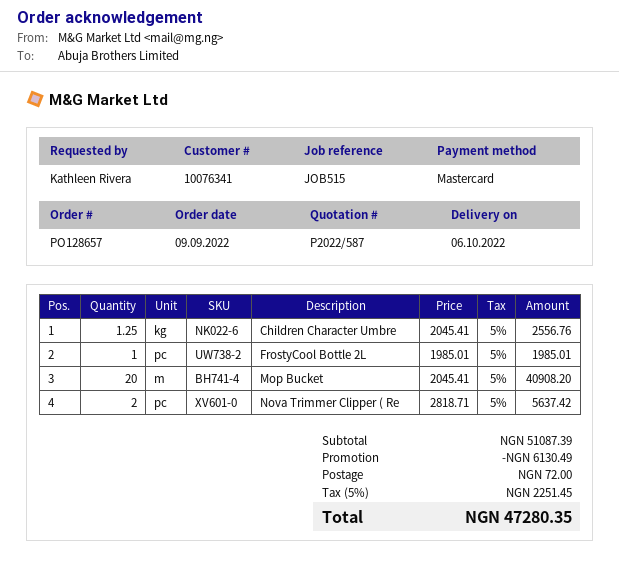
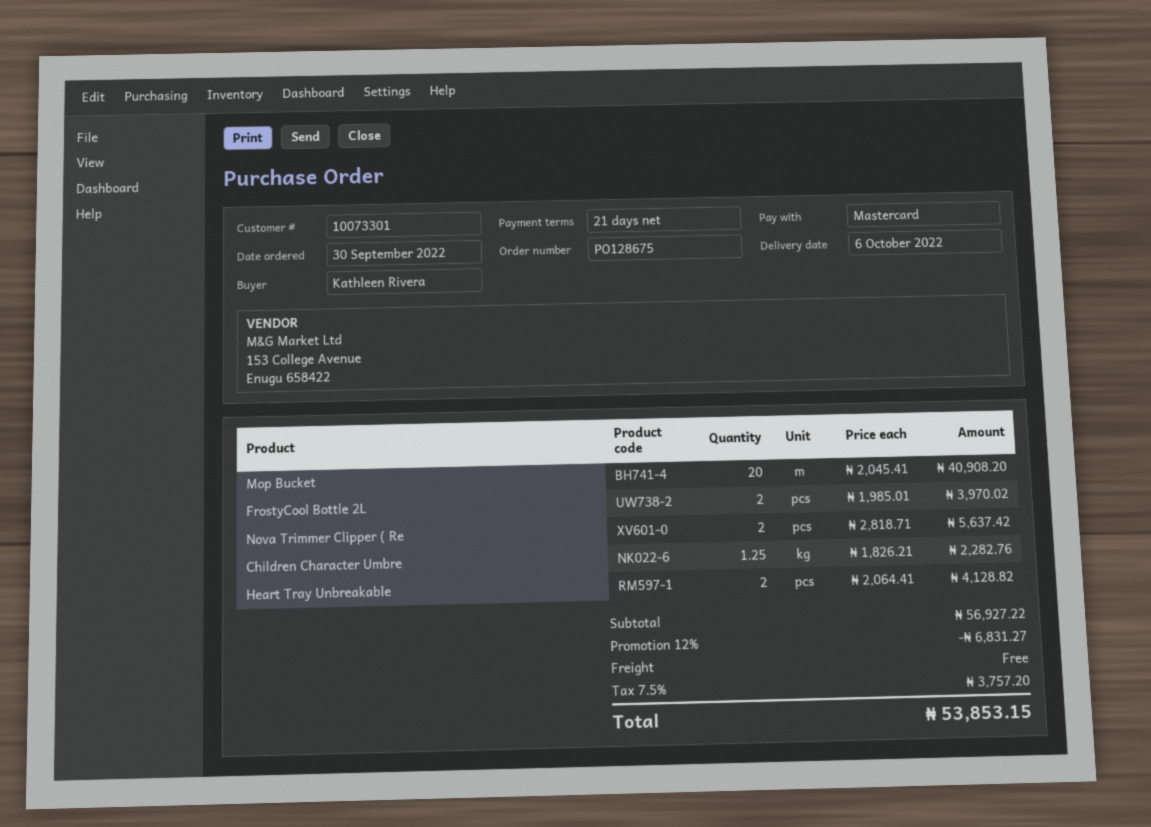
order number: PO128657 -> PO128675
order date: 2022-09-09 -> 2022-09-30
customer number: 10076341 -> 10073301
Children Character Umbre: 1.25 x 2045.41 = 2556.76 -> 1.25 x 1826.21 = 2282.76
FrostyCool Bottle 2L: 1 x 1985.01 = 1985.01 -> 2 x 1985.01 = 3970.02
Heart Tray Unbreakable: none -> 2 x 2064.41 = 4128.82
subtotal: 51087.39 -> 56927.22
discount: 6130.49 -> 6831.27
shipping: 72.00 -> 0.00
tax: 5% = 2251.45 -> 7.5% = 3757.20
total: 47280.35 -> 53853.15

